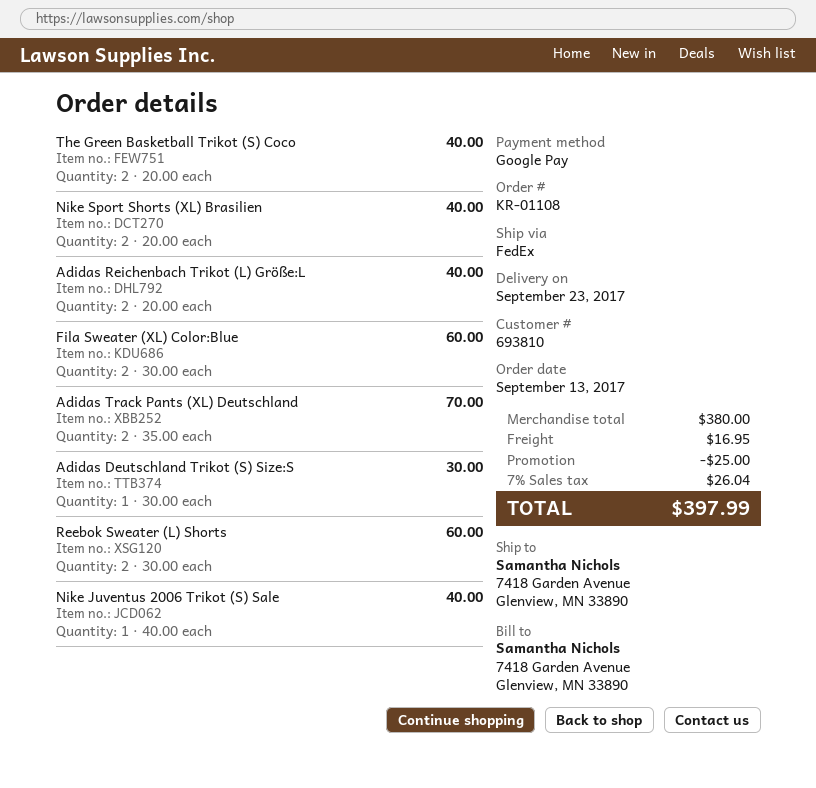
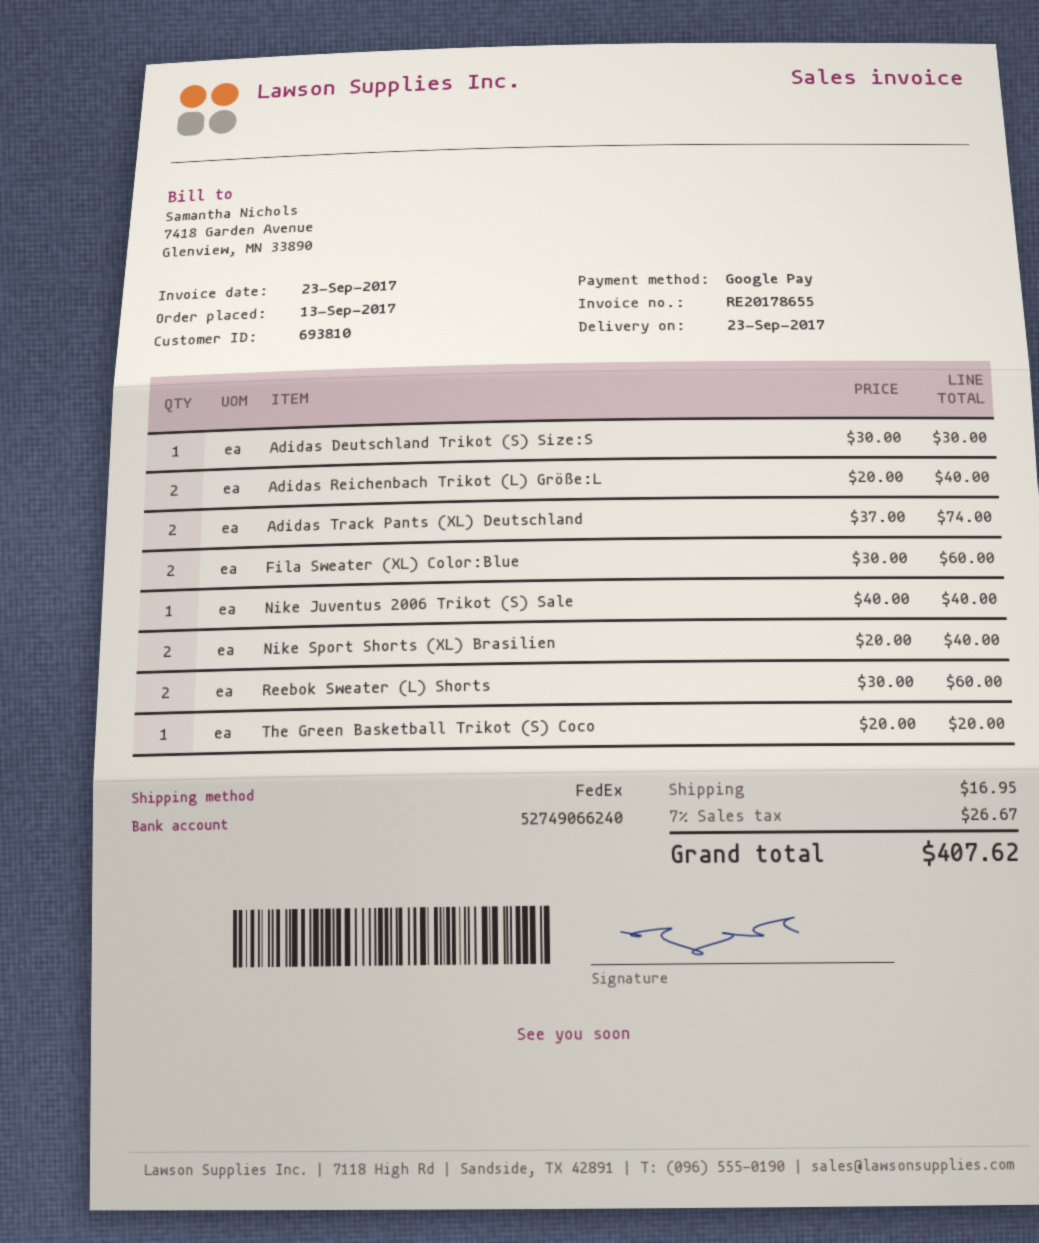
The Green Basketball Trikot (S) Coco: 2 x 20.00 = 40.00 -> 1 x 20.00 = 20.00
Adidas Track Pants (XL) Deutschland: 2 x 35.00 = 70.00 -> 2 x 37.00 = 74.00
discount: 25.00 -> none
tax: 7% = 26.04 -> 7% = 26.67
total: 397.99 -> 407.62

